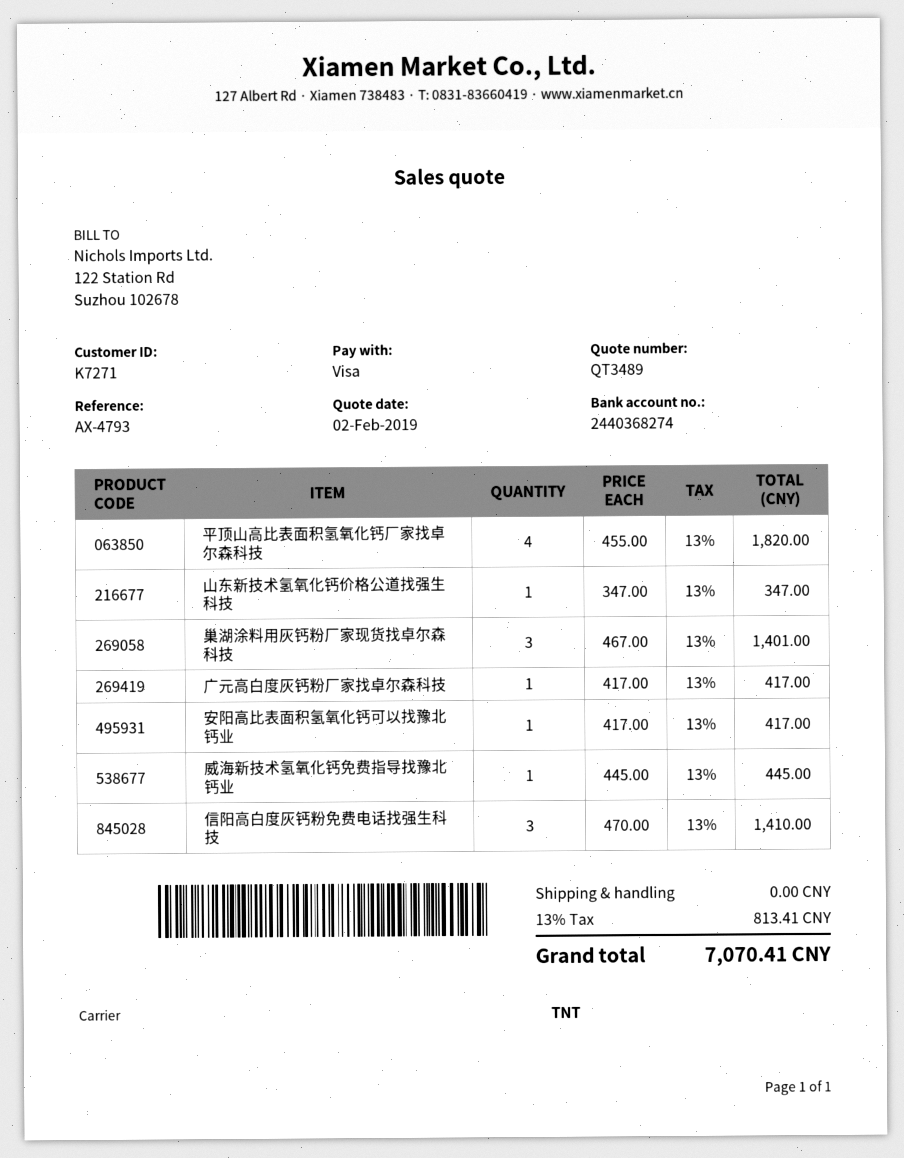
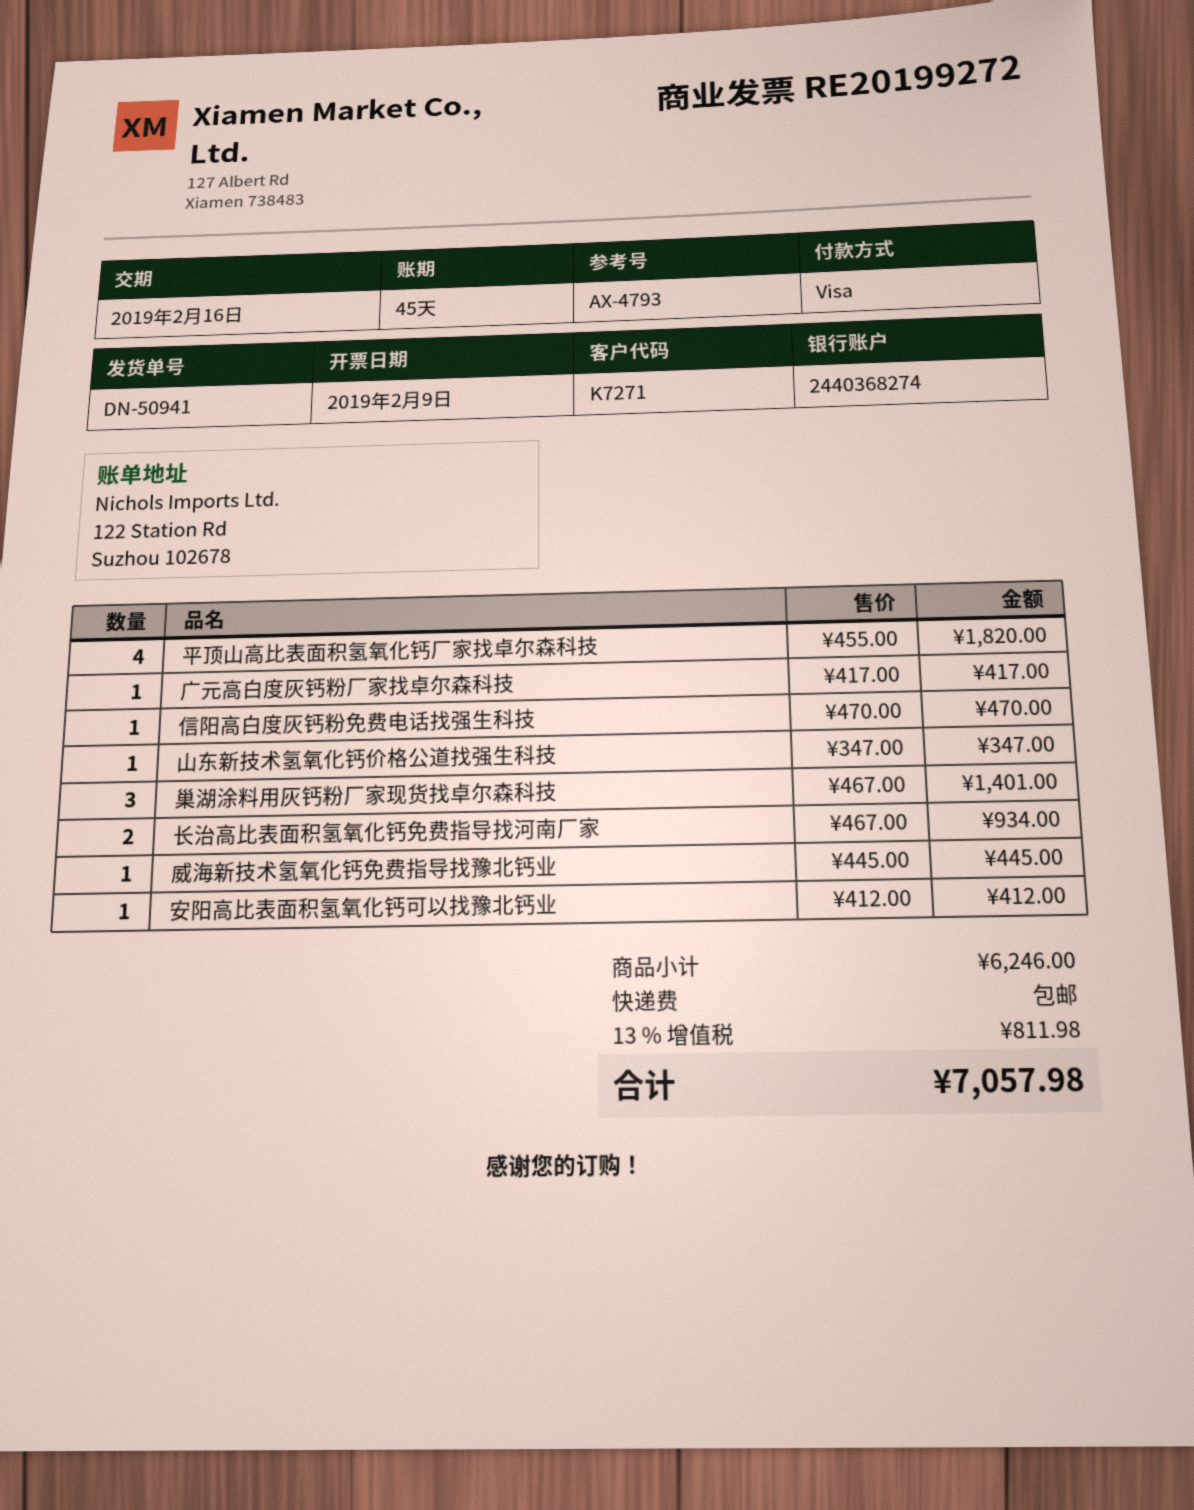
安阳高比表面积氢氧化钙可以找豫北钙业: 1 x 417.00 = 417.00 -> 1 x 412.00 = 412.00
信阳高白度灰钙粉免费电话找强生科技: 3 x 470.00 = 1410.00 -> 1 x 470.00 = 470.00
长治高比表面积氢氧化钙免费指导找河南厂家: none -> 2 x 467.00 = 934.00
tax: 13% = 813.41 -> 13% = 811.98
total: 7070.41 -> 7057.98

